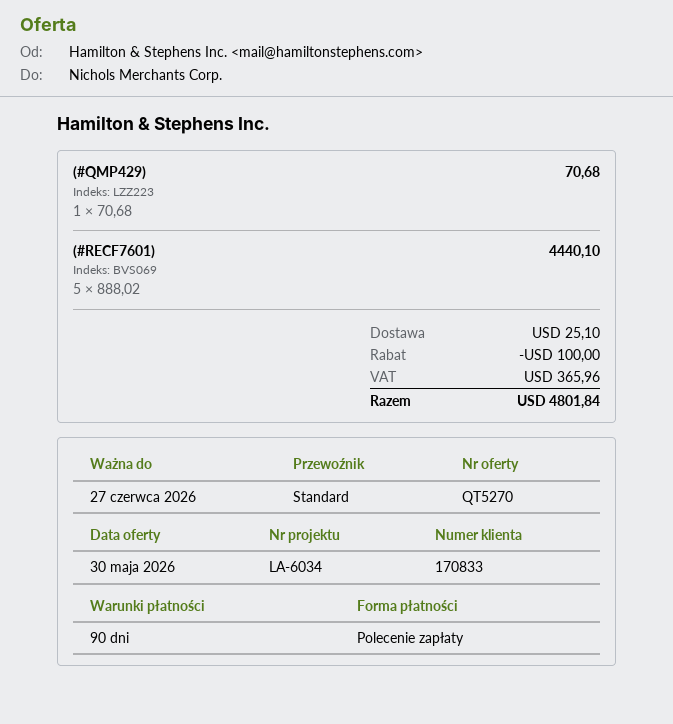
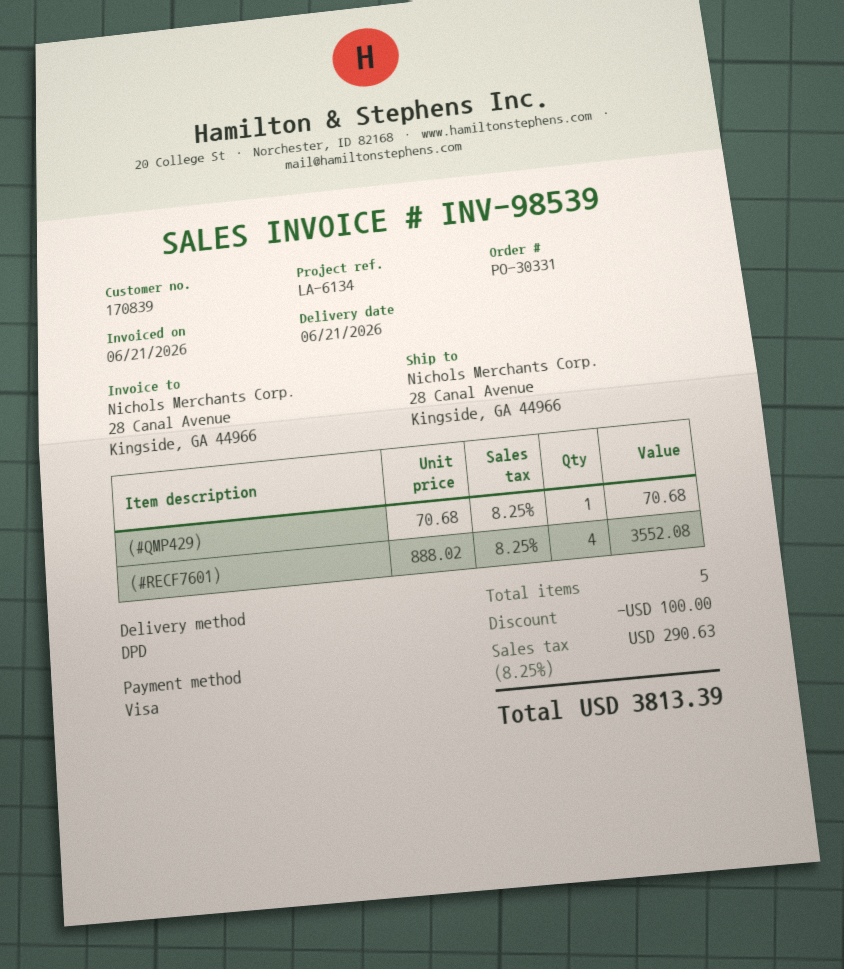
customer number: 170833 -> 170839
reference: LA-6034 -> LA-6134
payment method: direct debit -> Visa
shipping method: standard -> DPD
(#RECF7601): 5 x 888.02 = 4440.10 -> 4 x 888.02 = 3552.08
shipping: 25.10 -> none
tax: 365.96 -> 290.63
total: 4801.84 -> 3813.39

